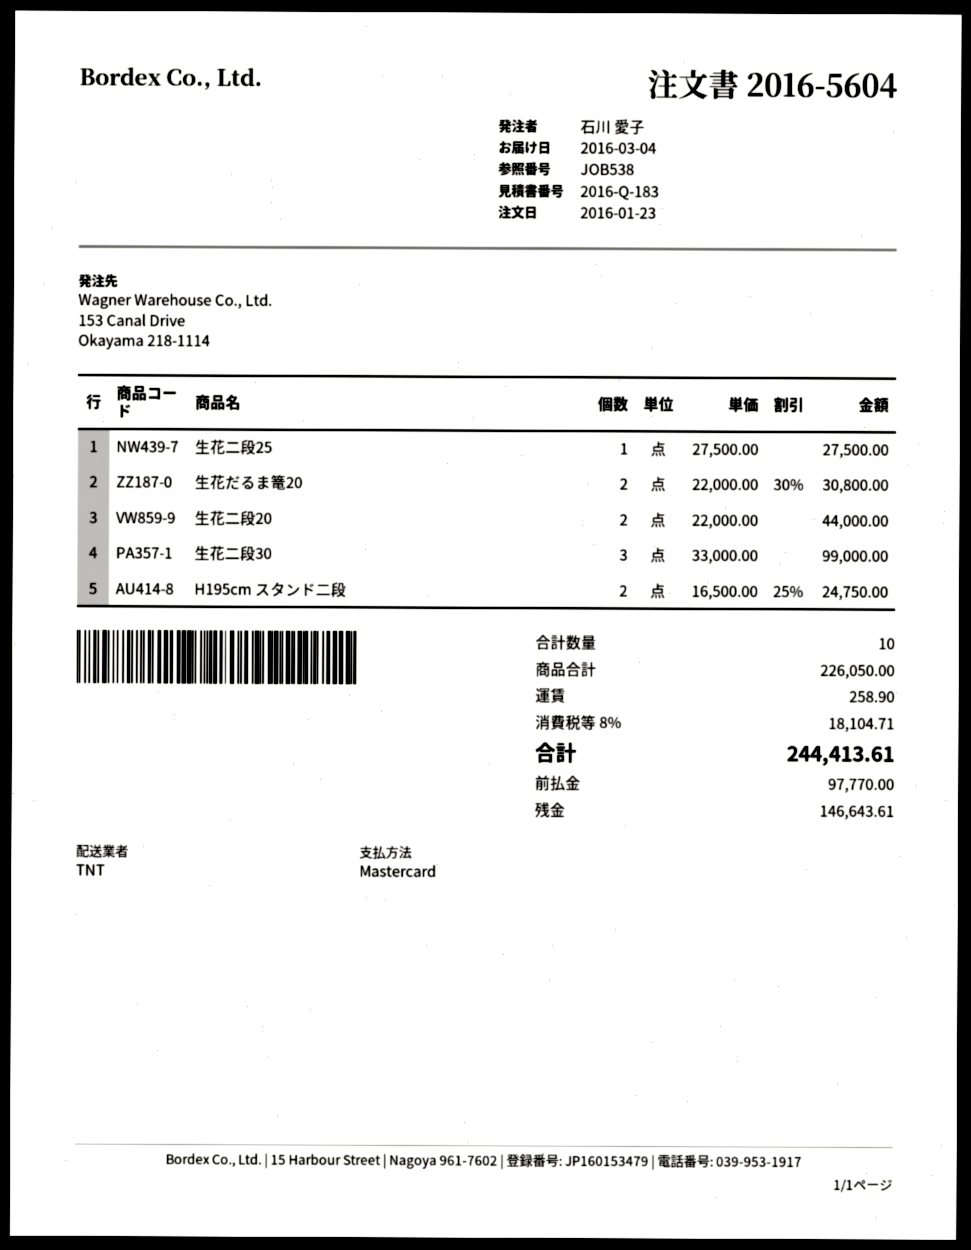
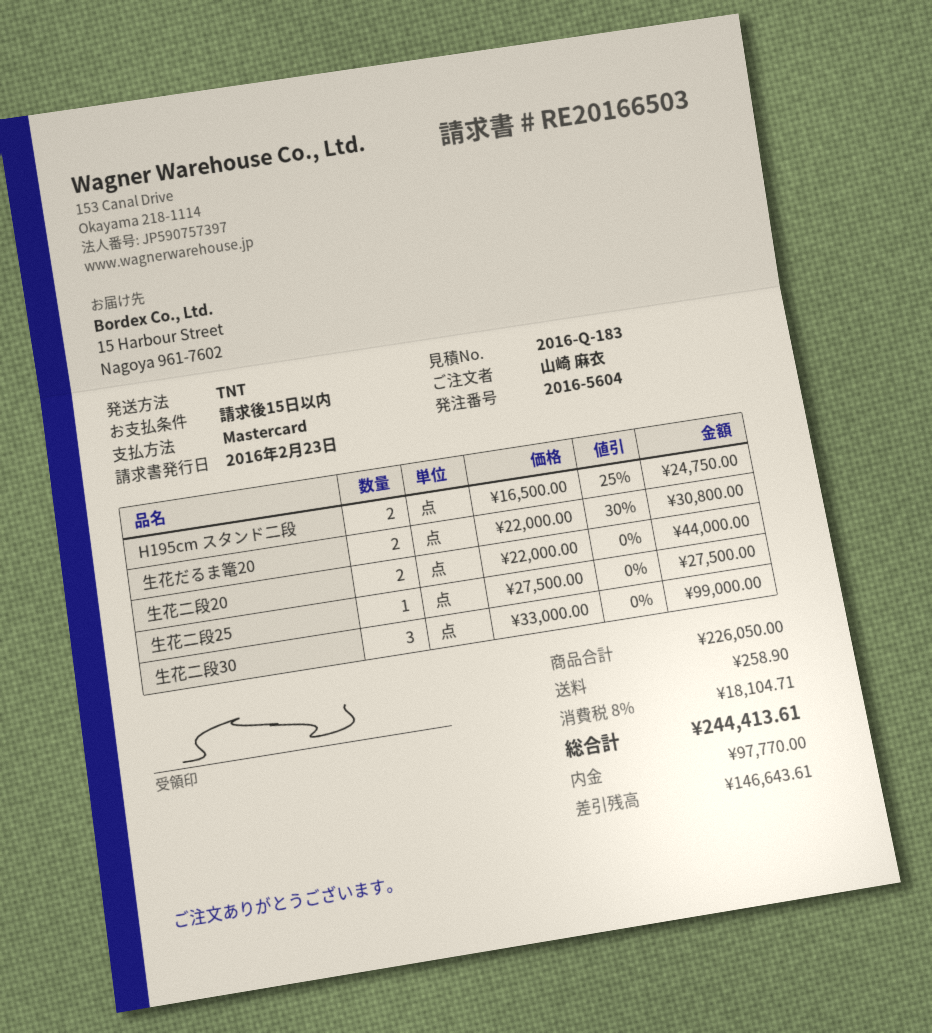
ordered by: 石川 愛子 -> 山崎 麻衣

